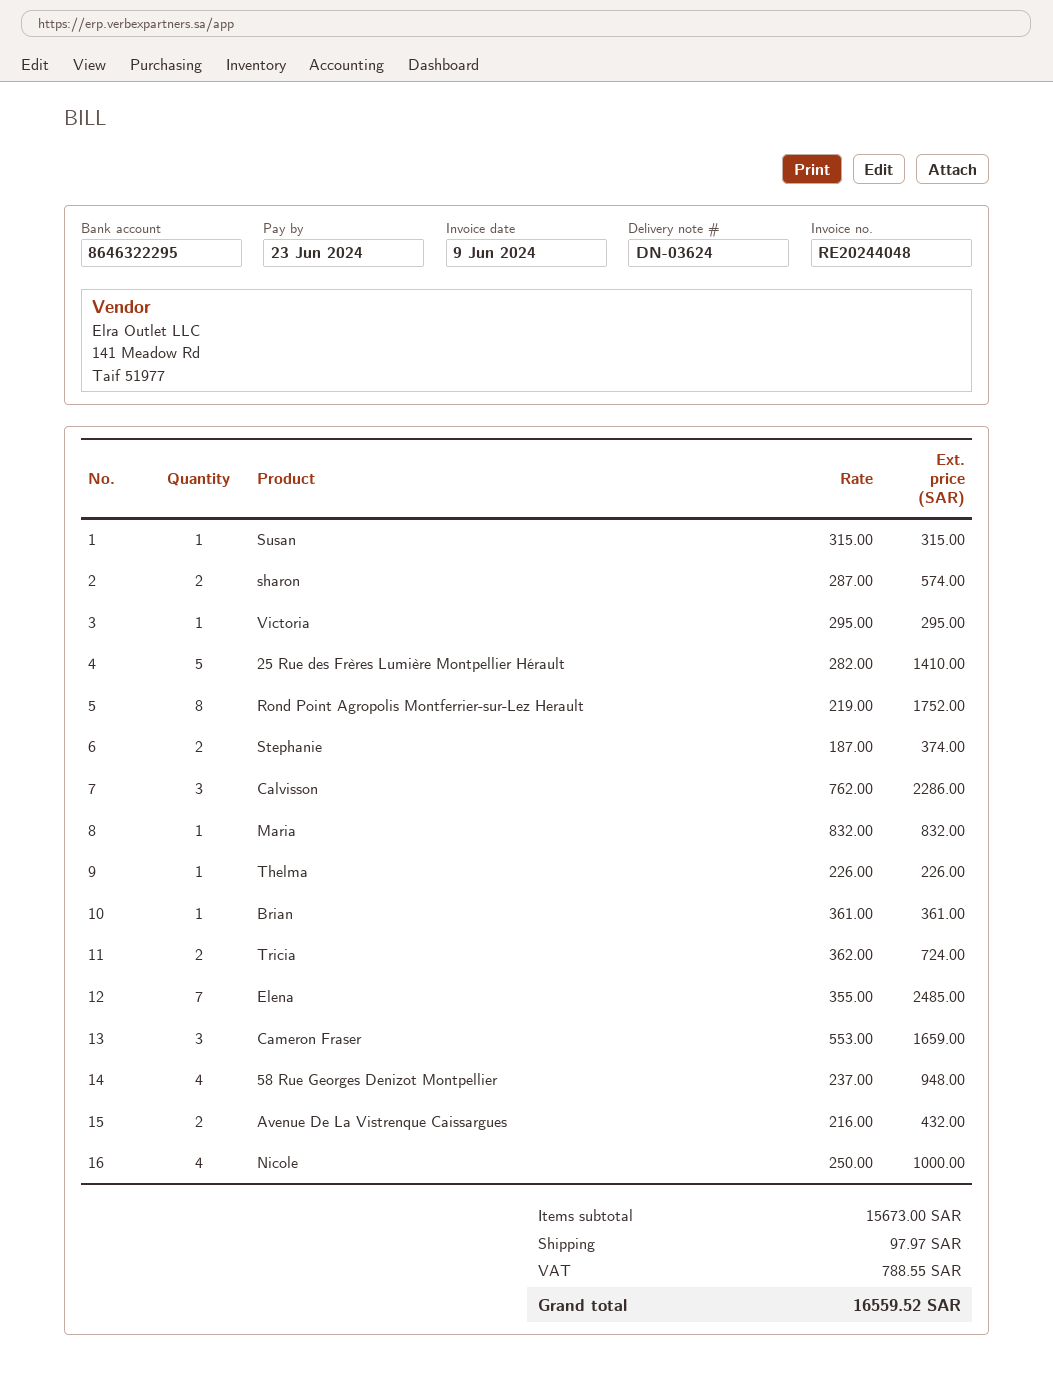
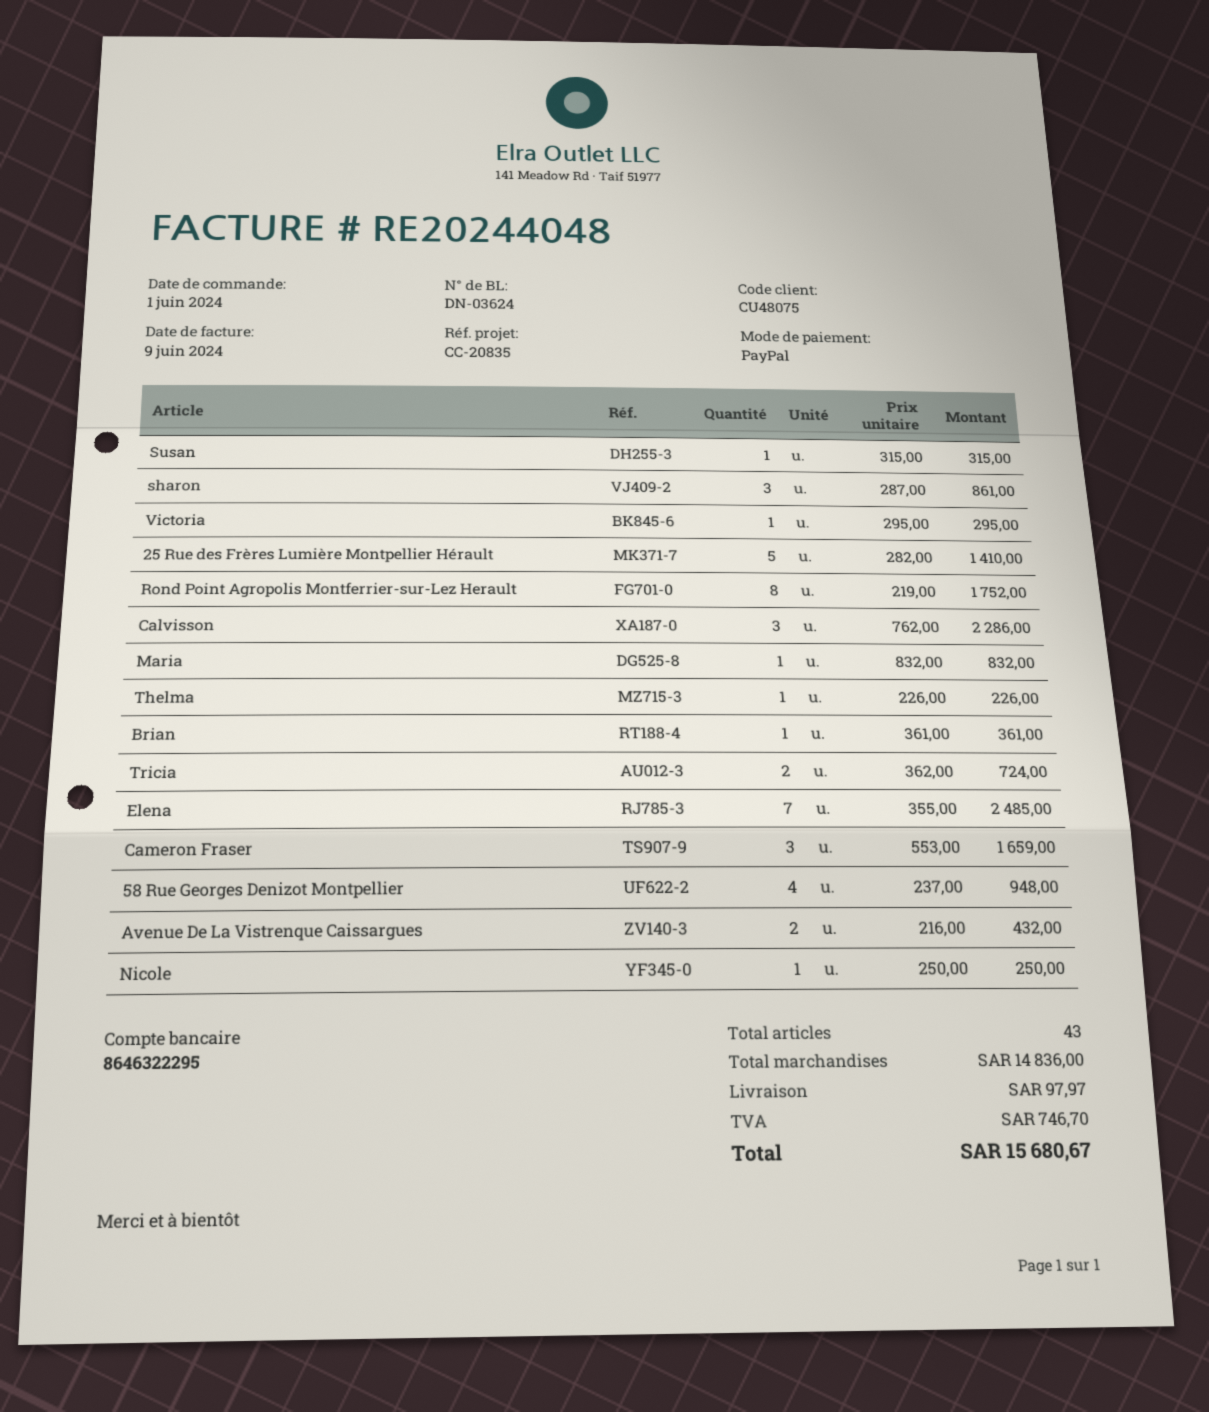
sharon: 2 x 287.00 = 574.00 -> 3 x 287.00 = 861.00
Stephanie: 2 x 187.00 = 374.00 -> none
Nicole: 4 x 250.00 = 1000.00 -> 1 x 250.00 = 250.00
subtotal: 15673.00 -> 14836.00
tax: 788.55 -> 746.70
total: 16559.52 -> 15680.67

